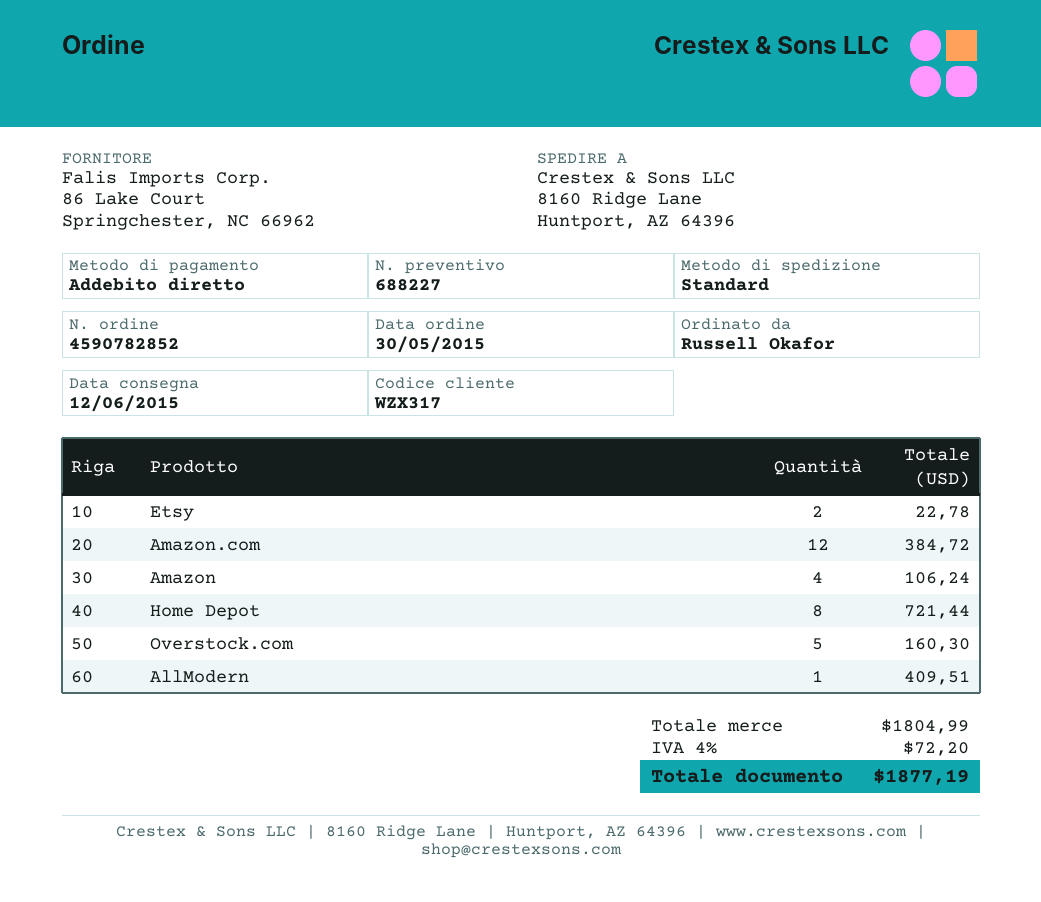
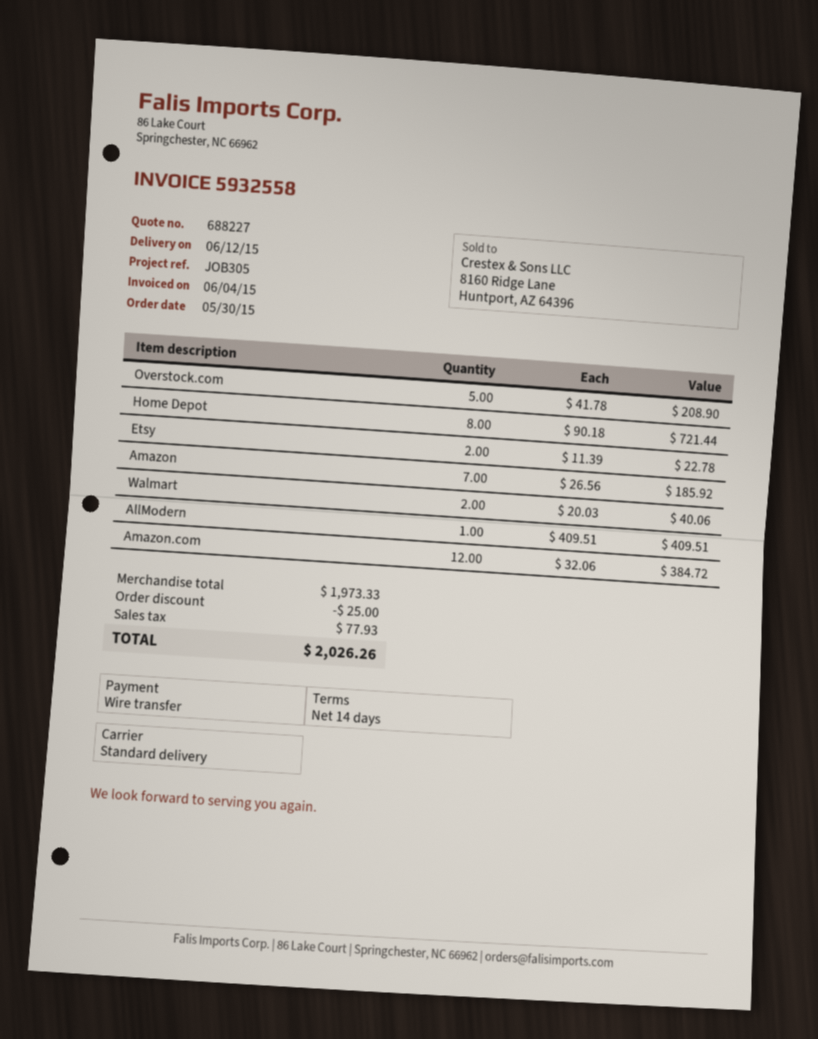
payment method: direct debit -> bank transfer
Amazon: 4 for 106.24 -> 7 for 185.92
Overstock.com: 5 for 160.30 -> 5 for 208.90
Walmart: none -> 2 for 40.06
subtotal: 1804.99 -> 1973.33
discount: none -> 25.00
tax: 72.20 -> 77.93
total: 1877.19 -> 2026.26

